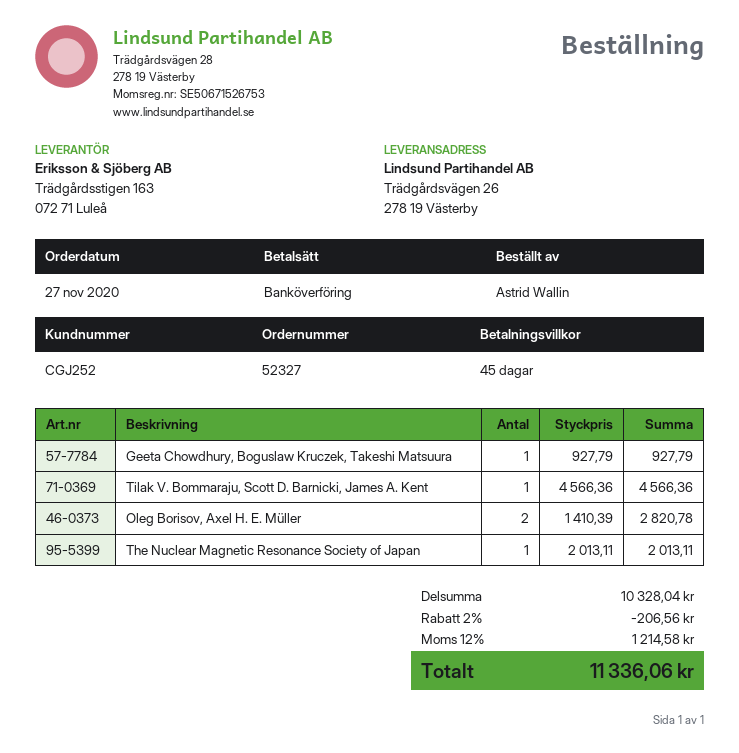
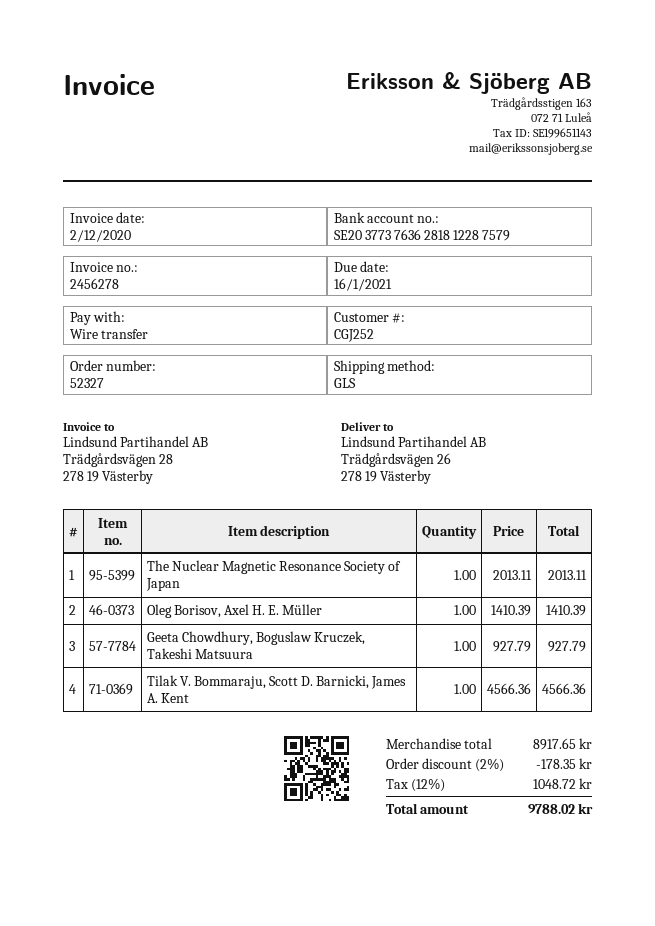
Oleg Borisov, Axel H. E. Müller: 2 x 1410.39 = 2820.78 -> 1 x 1410.39 = 1410.39
subtotal: 10328.04 -> 8917.65
discount: 2% = 206.56 -> 2% = 178.35
tax: 12% = 1214.58 -> 12% = 1048.72
total: 11336.06 -> 9788.02

